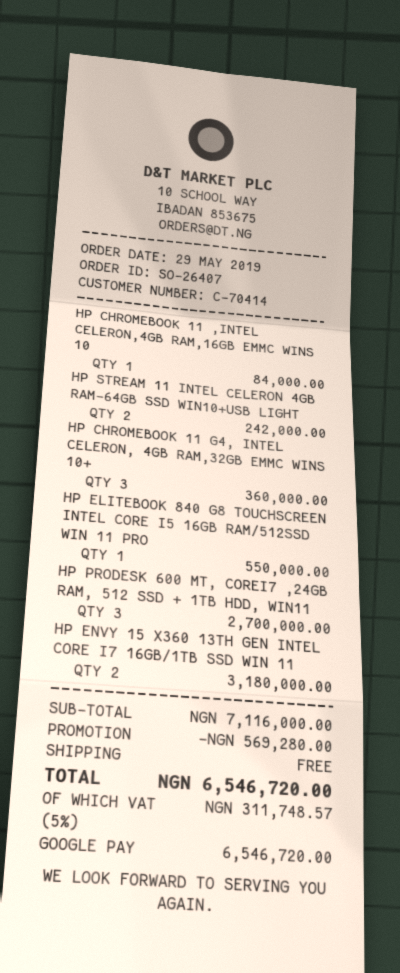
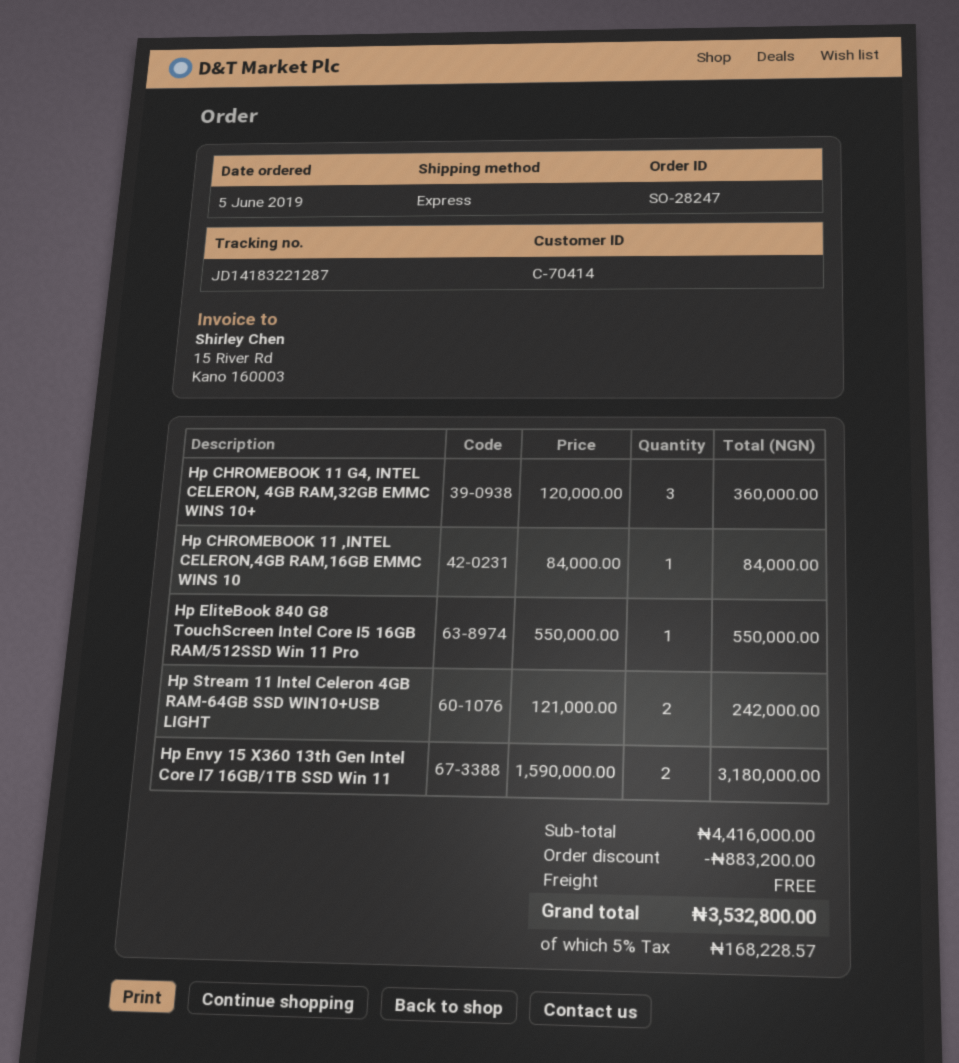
order number: SO-26407 -> SO-28247
order date: 2019-05-29 -> 2019-06-05
HP PRODESK 600 MT, COREI7 ,24GB RAM, 512 SSD + 1TB HDD, WIN11: 3 for 2700000.00 -> none
subtotal: 7116000.00 -> 4416000.00
discount: 569280.00 -> 883200.00
tax: 5% = 311748.57 -> 5% = 168228.57
total: 6546720.00 -> 3532800.00

